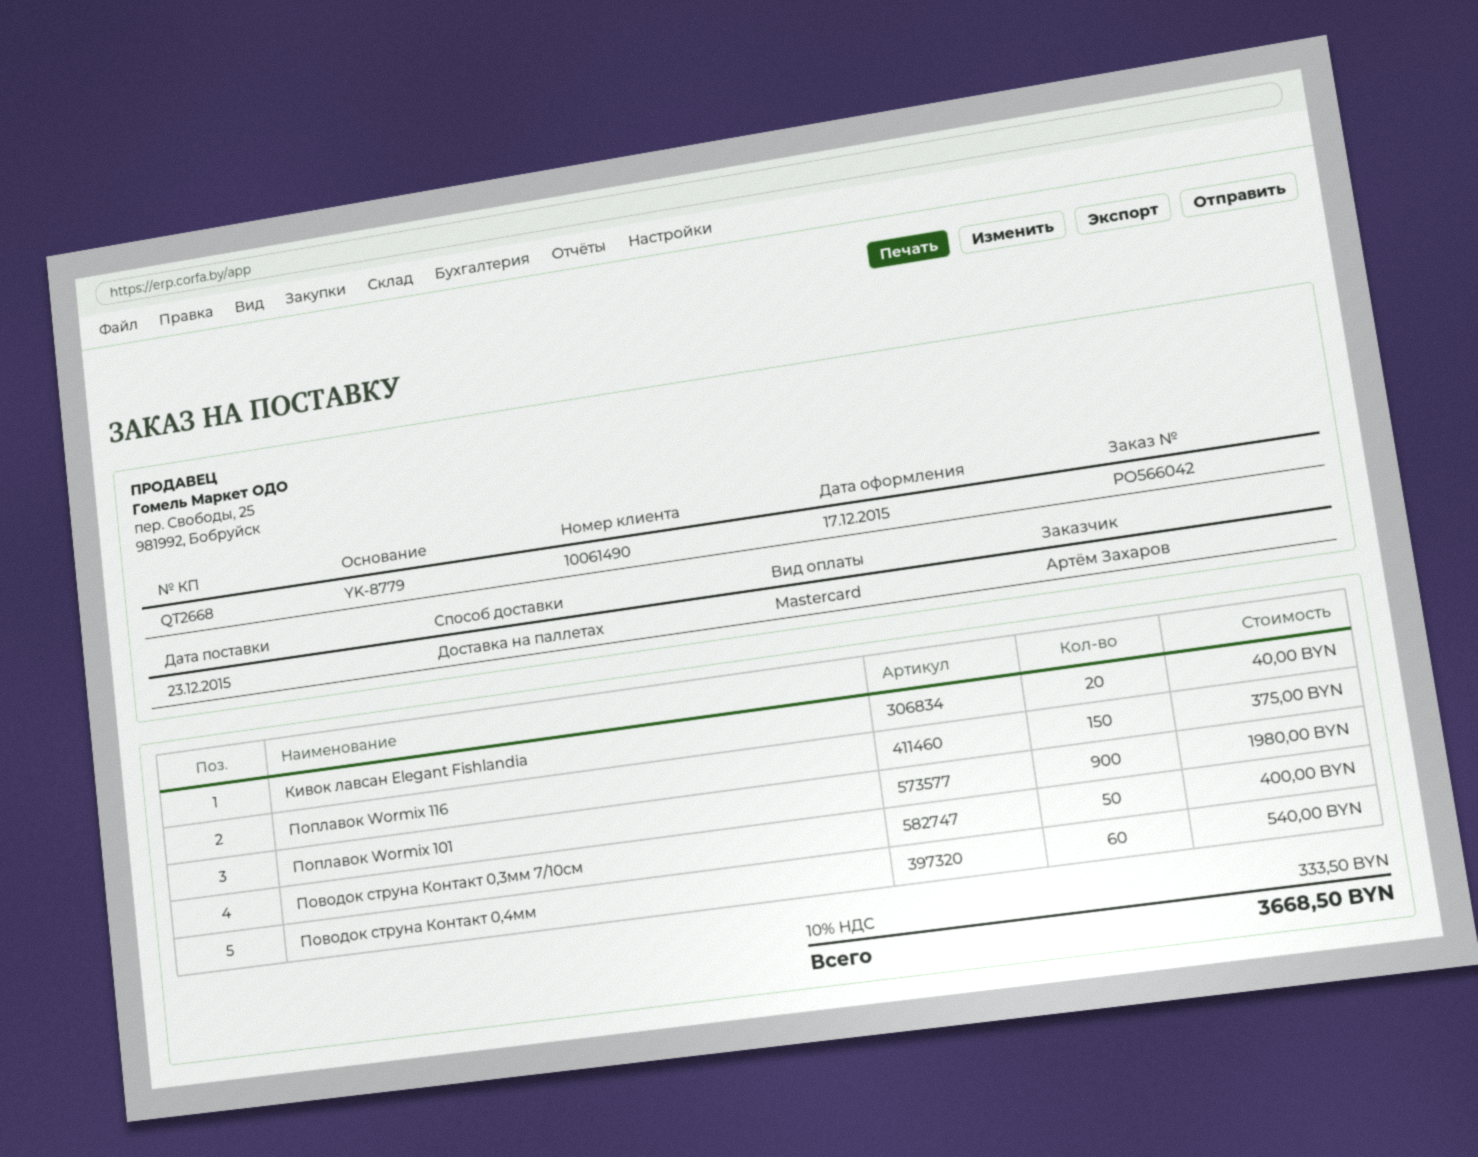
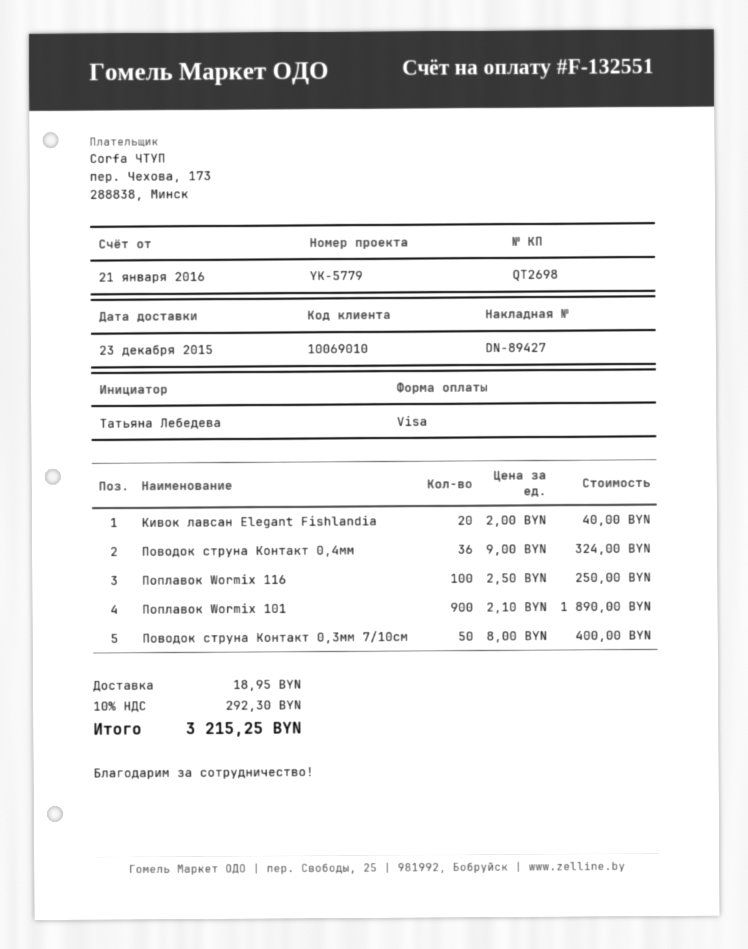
quote number: QT2668 -> QT2698
customer number: 10061490 -> 10069010
reference: YK-8779 -> YK-5779
ordered by: Артём Захаров -> Татьяна Лебедева
payment method: Mastercard -> Visa
Поплавок Wormix 116: 150 for 375.00 -> 100 for 250.00
Поплавок Wormix 101: 900 for 1980.00 -> 900 for 1890.00
Поводок струна Контакт 0,4мм: 60 for 540.00 -> 36 for 324.00
shipping: none -> 18.95
tax: 10% = 333.50 -> 10% = 292.30
total: 3668.50 -> 3215.25

